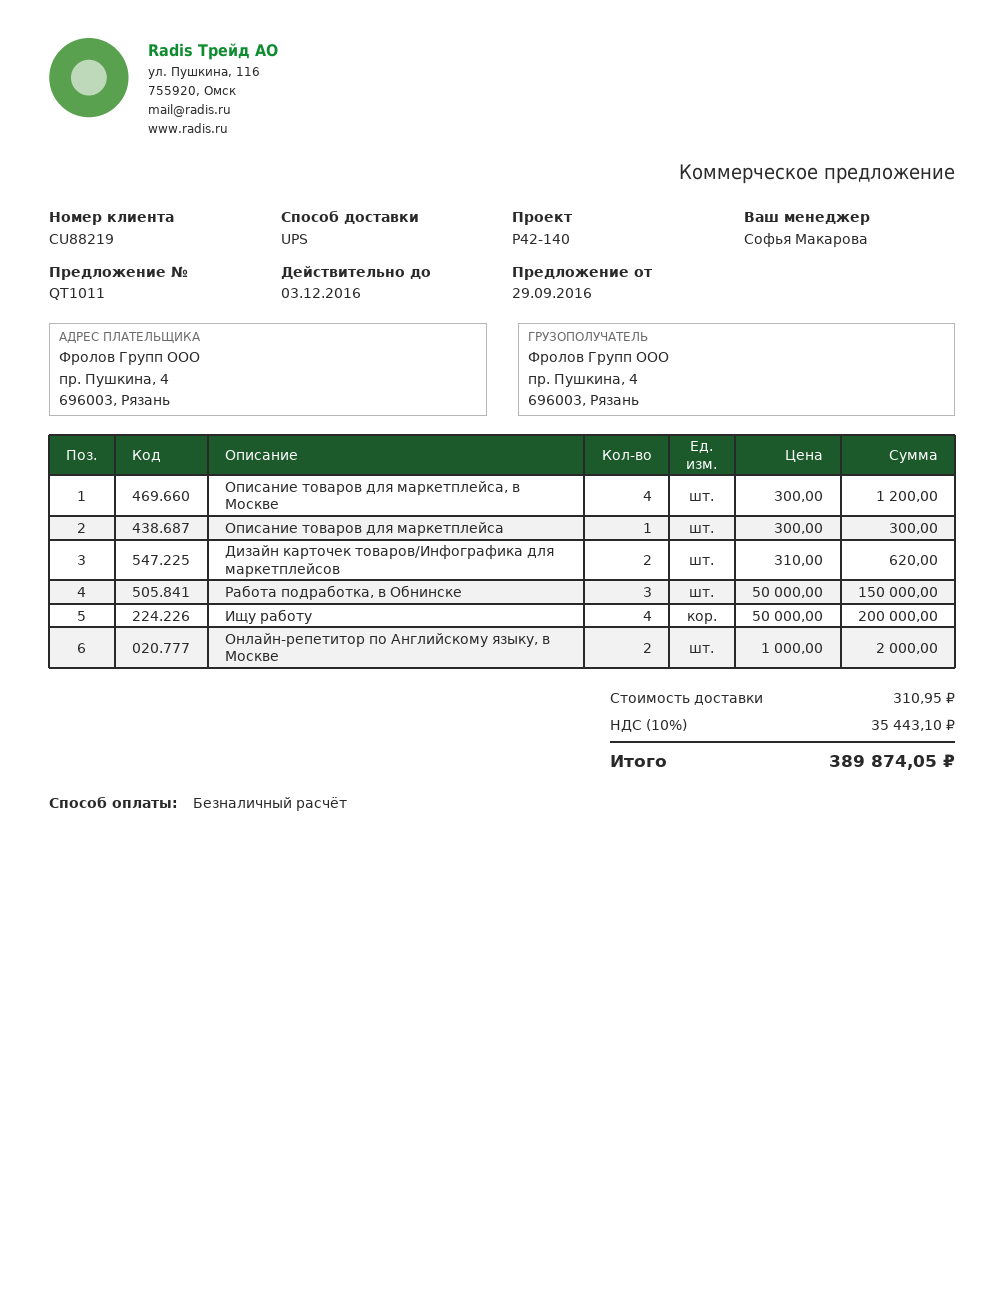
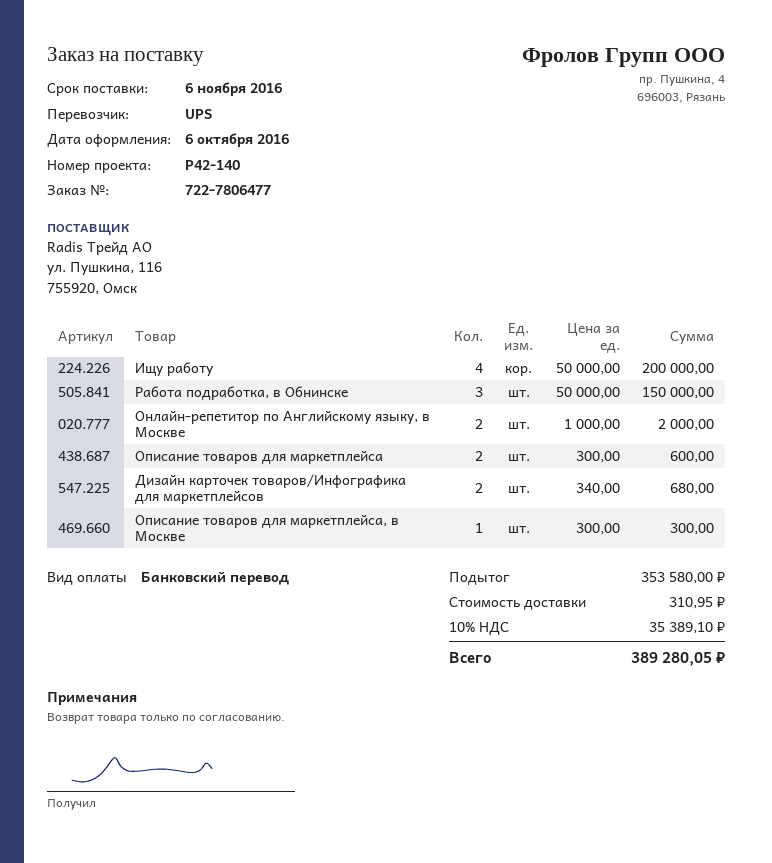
Описание товаров для маркетплейса, в Москве: 4 x 300.00 = 1200.00 -> 1 x 300.00 = 300.00
Описание товаров для маркетплейса: 1 x 300.00 = 300.00 -> 2 x 300.00 = 600.00
Дизайн карточек товаров/Инфографика для маркетплейсов: 2 x 310.00 = 620.00 -> 2 x 340.00 = 680.00
tax: 10% = 35443.10 -> 10% = 35389.10
total: 389874.05 -> 389280.05

